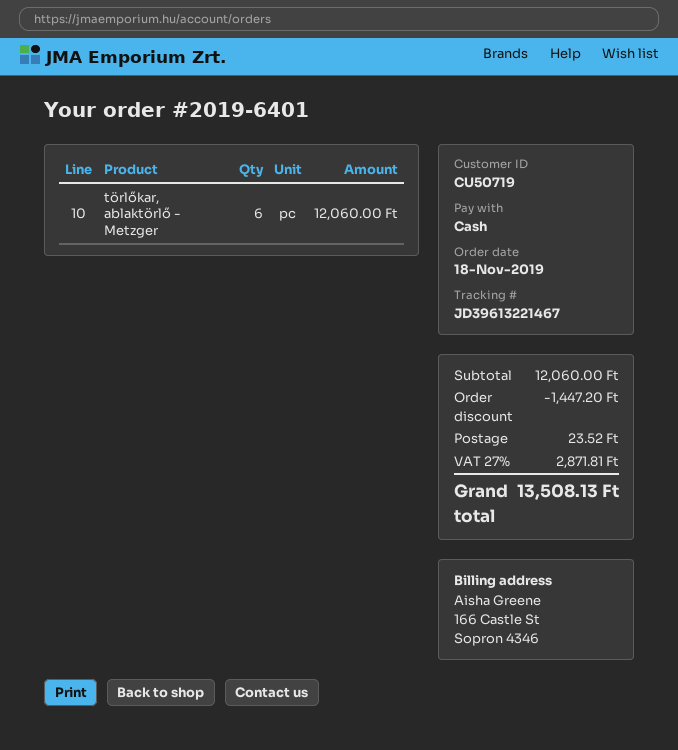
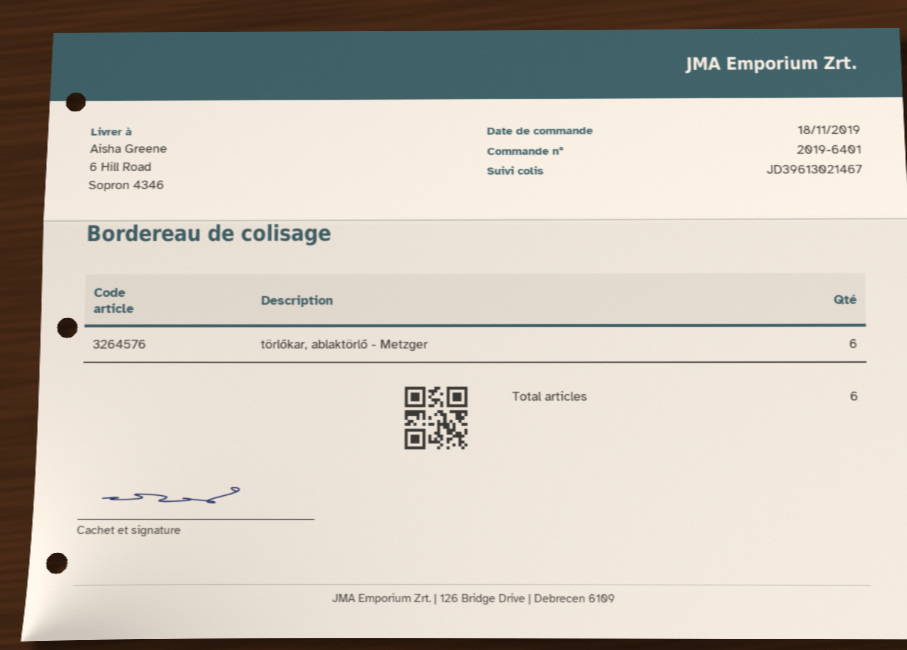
tracking number: JD39613221467 -> JD39613021467

